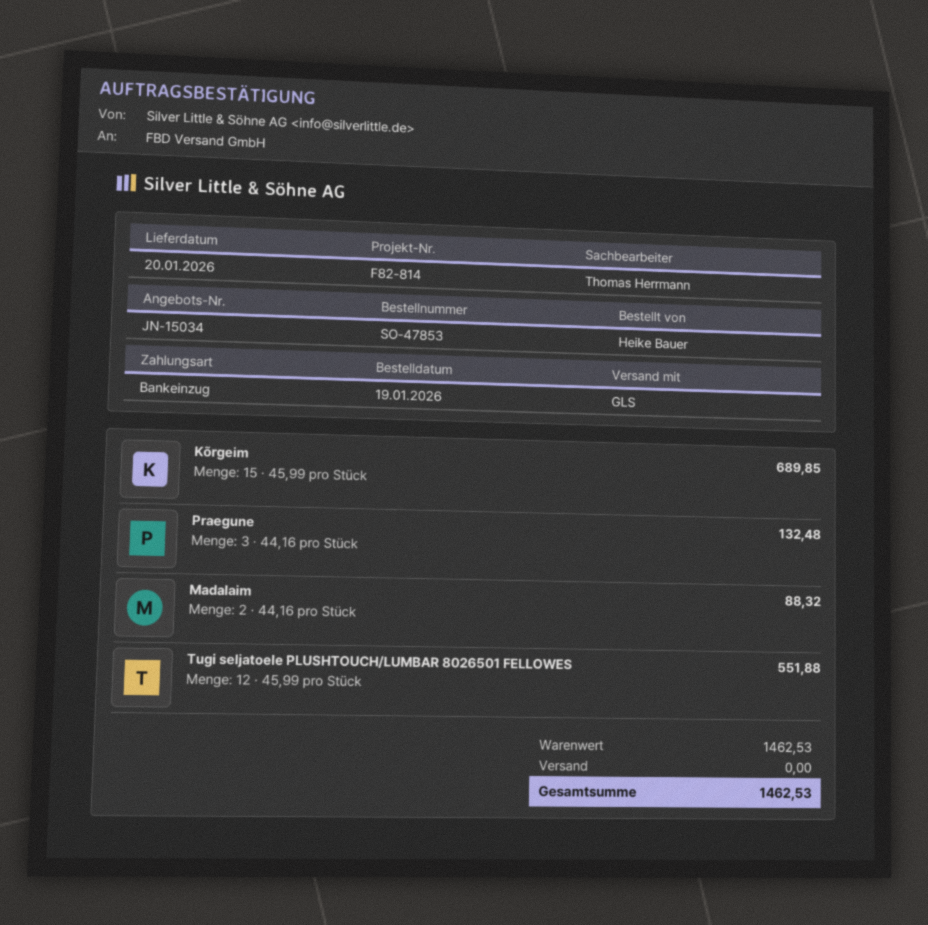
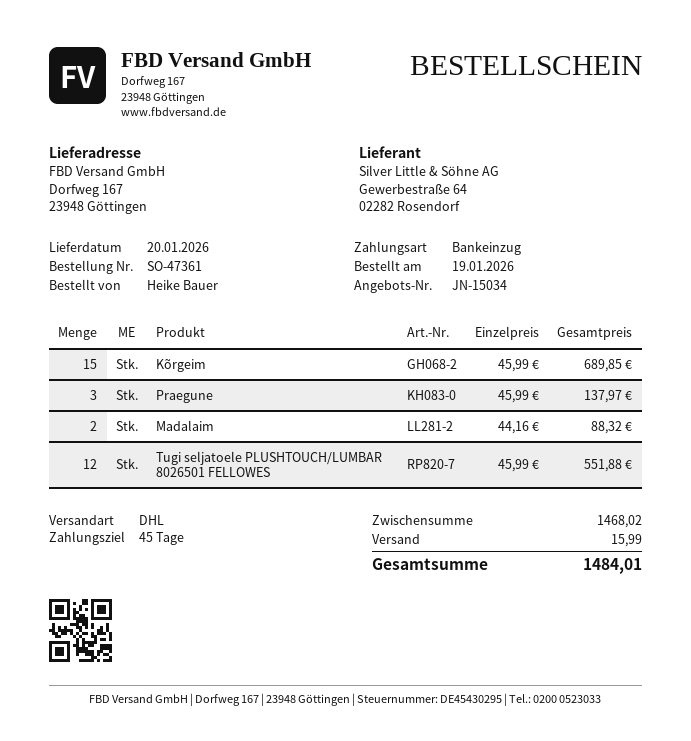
order number: SO-47853 -> SO-47361
shipping method: GLS -> DHL
Praegune: 3 x 44.16 = 132.48 -> 3 x 45.99 = 137.97
subtotal: 1462.53 -> 1468.02
shipping: 0.00 -> 15.99
total: 1462.53 -> 1484.01

